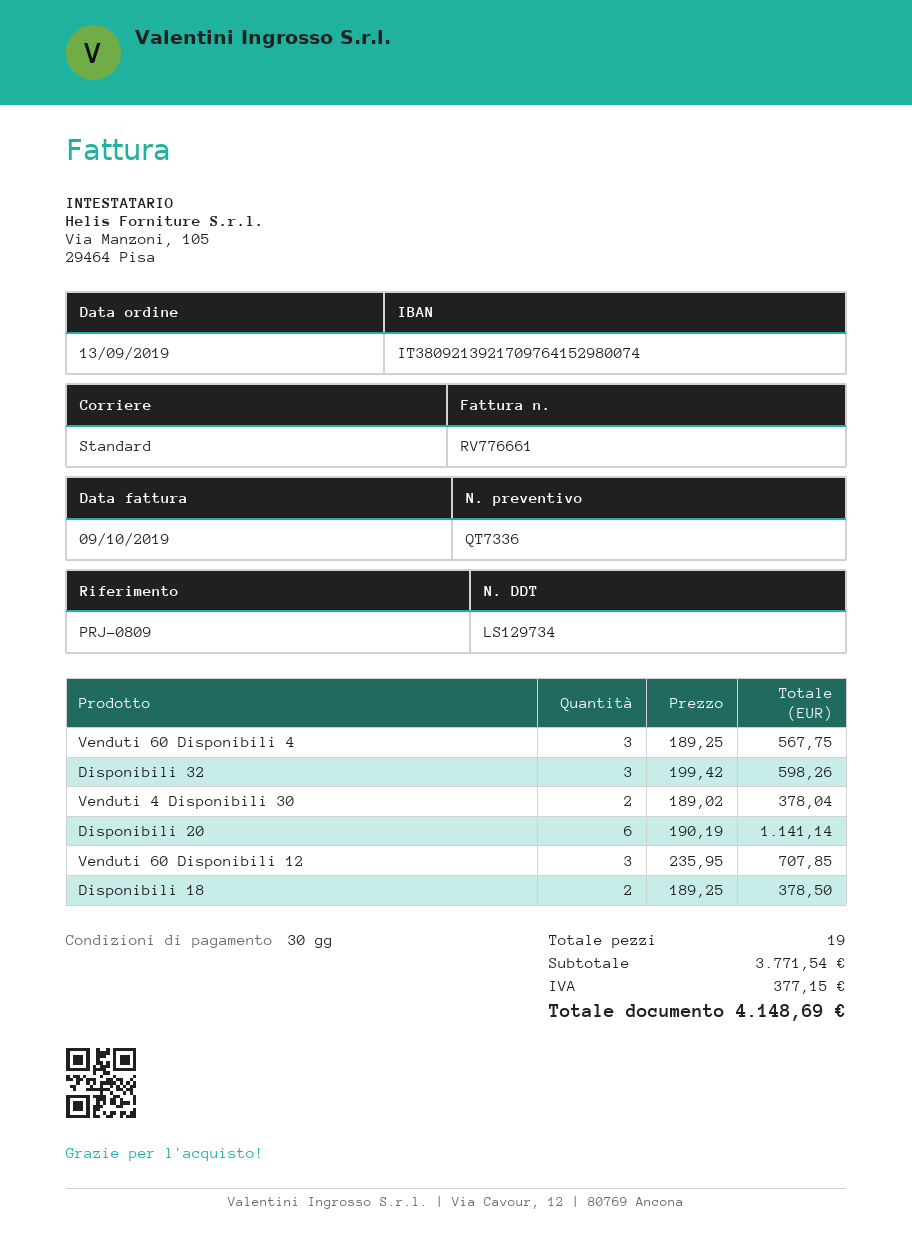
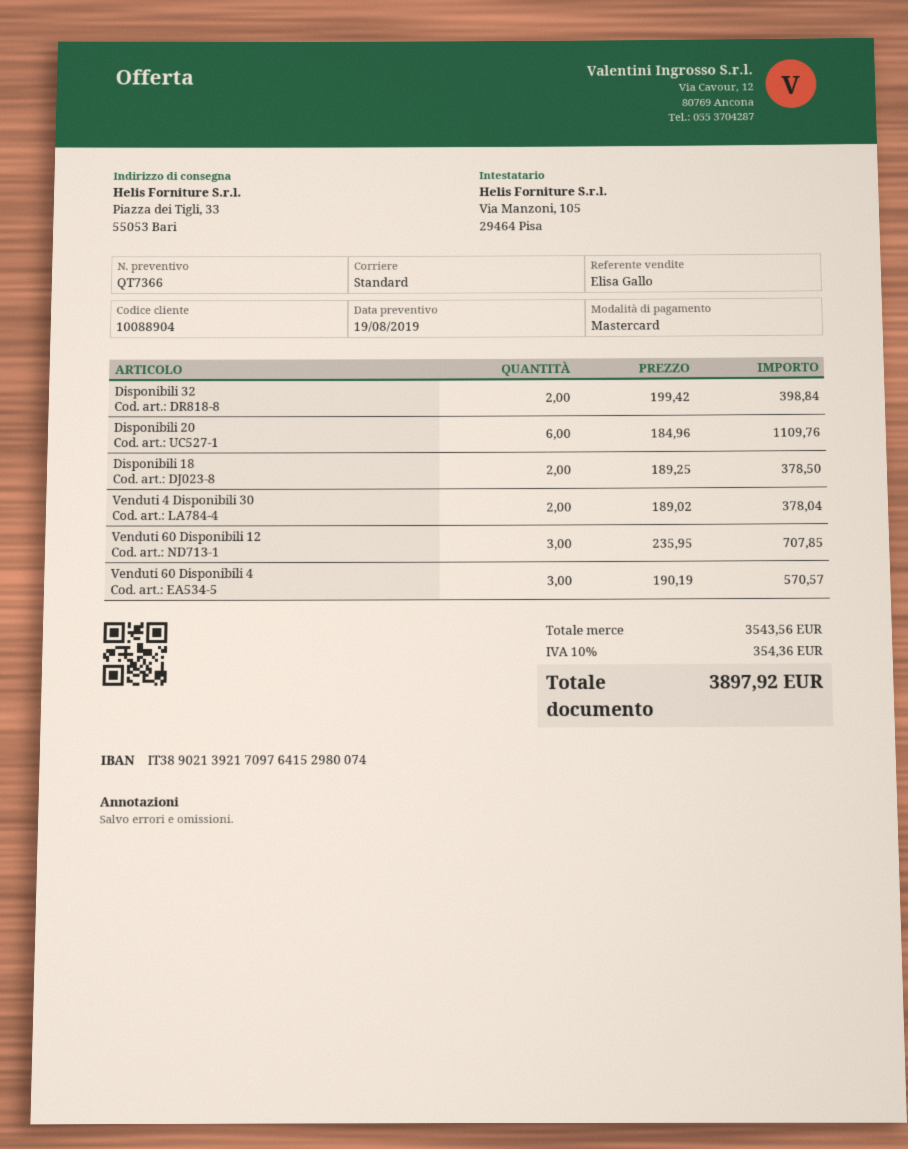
quote number: QT7336 -> QT7366
bank account: IT3809213921709764152980074 -> IT3890213921709764152980074
Venduti 60 Disponibili 4: 3 x 189.25 = 567.75 -> 3 x 190.19 = 570.57
Disponibili 32: 3 x 199.42 = 598.26 -> 2 x 199.42 = 398.84
Disponibili 20: 6 x 190.19 = 1141.14 -> 6 x 184.96 = 1109.76
subtotal: 3771.54 -> 3543.56
tax: 377.15 -> 354.36
total: 4148.69 -> 3897.92

